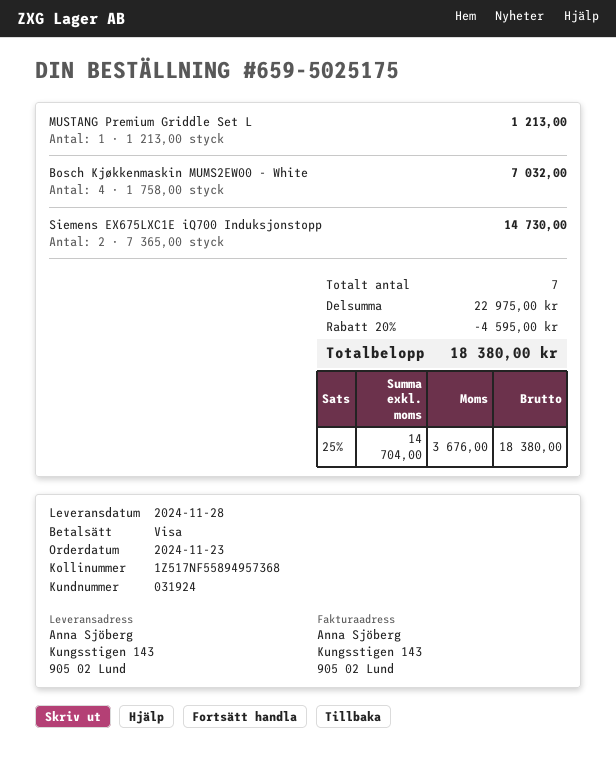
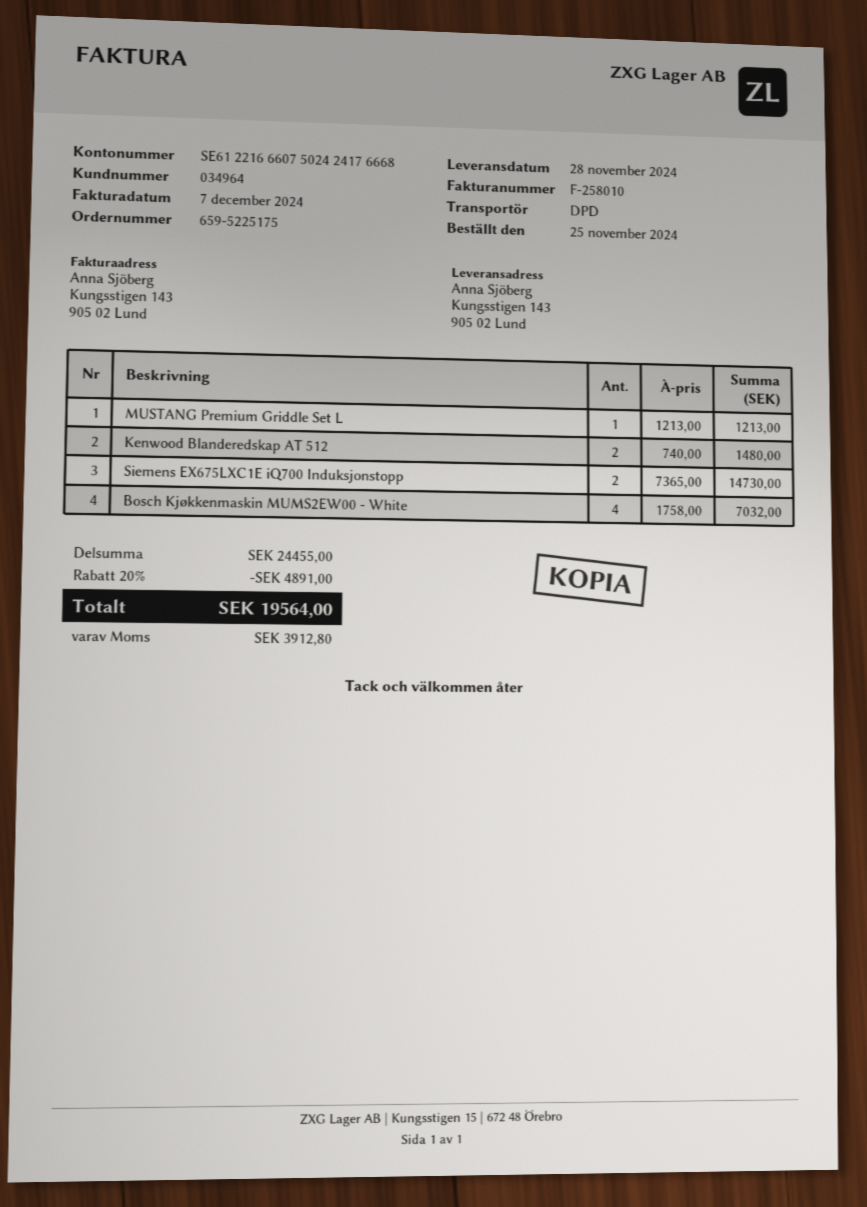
order number: 659-5025175 -> 659-5225175
order date: 2024-11-23 -> 2024-11-25
customer number: 031924 -> 034964
Kenwood Blanderedskap AT 512: none -> 2 x 740.00 = 1480.00
subtotal: 22975.00 -> 24455.00
discount: 20% = 4595.00 -> 20% = 4891.00
tax: 3676.00 -> 3912.80
total: 18380.00 -> 19564.00

